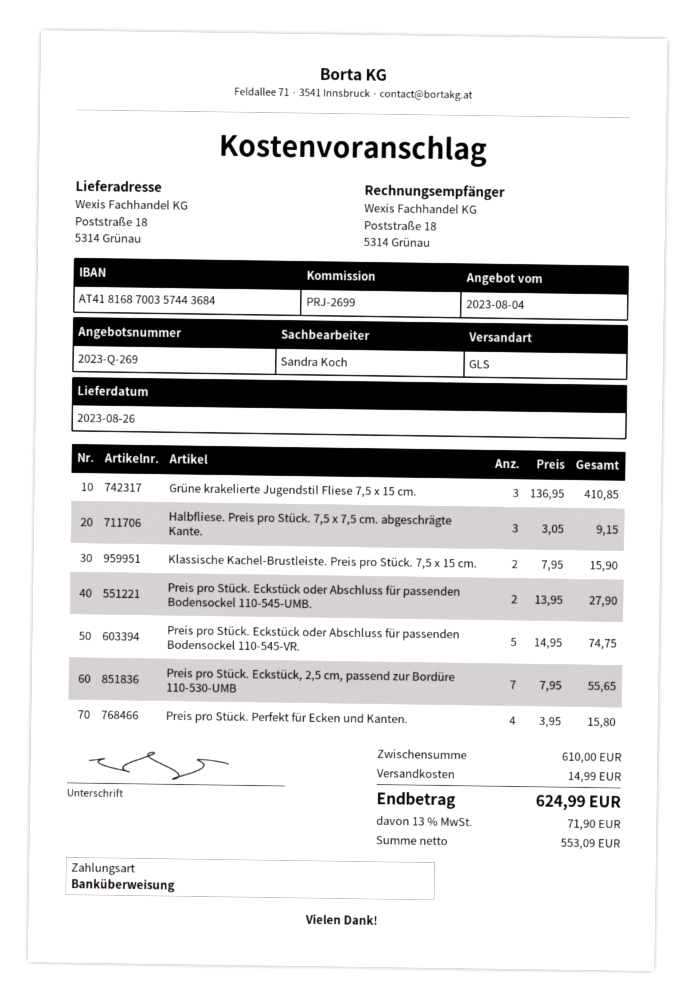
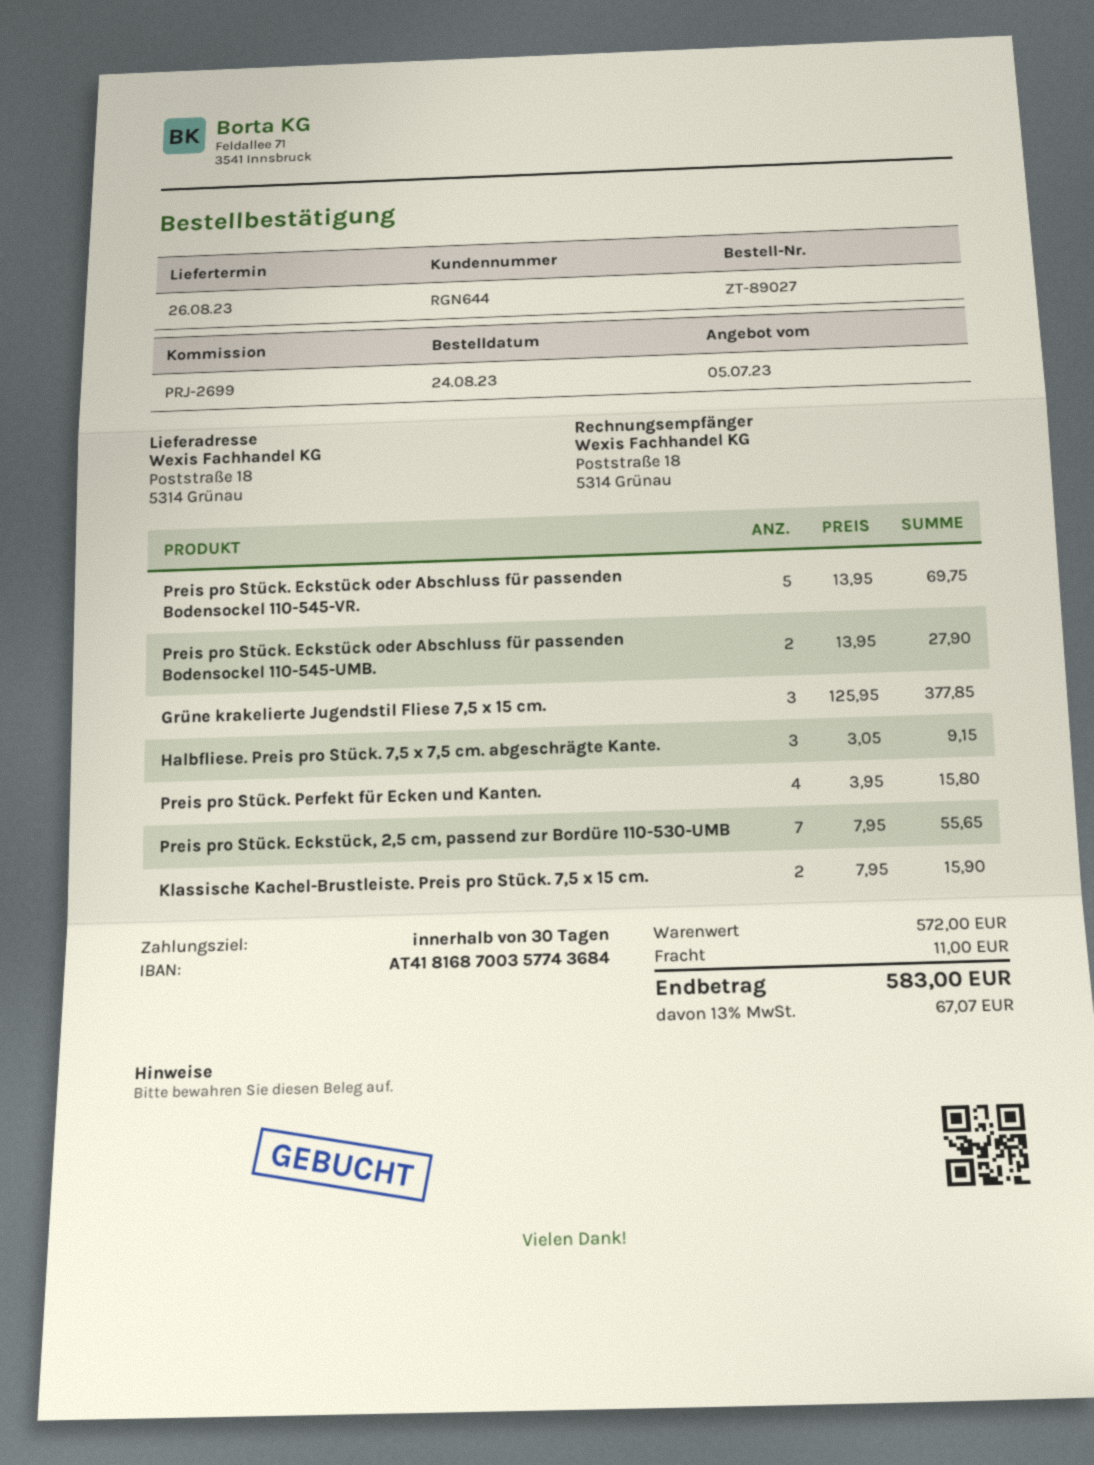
quote date: 2023-08-04 -> 2023-07-05
bank account: AT418168700357443684 -> AT418168700357743684
Grüne krakelierte Jugendstil Fliese 7,5 x 15 cm.: 3 x 136.95 = 410.85 -> 3 x 125.95 = 377.85
Preis pro Stück. Eckstück oder Abschluss für passenden Bodensockel 110-545-VR.: 5 x 14.95 = 74.75 -> 5 x 13.95 = 69.75
subtotal: 610.00 -> 572.00
shipping: 14.99 -> 11.00
tax: 13% = 71.90 -> 13% = 67.07
total: 624.99 -> 583.00

